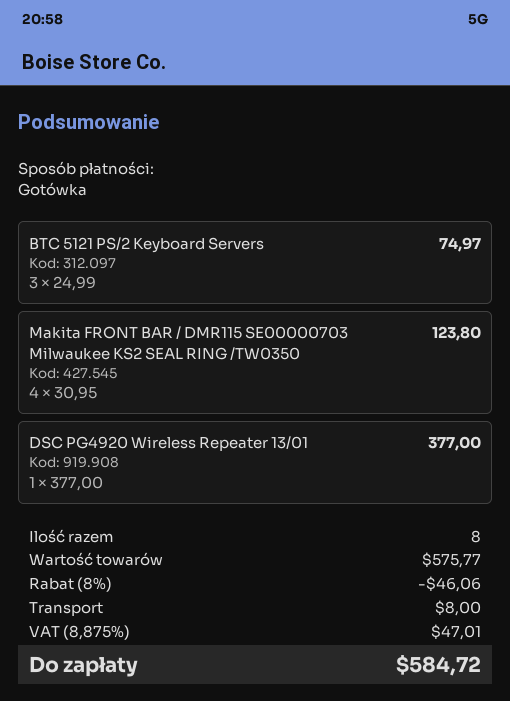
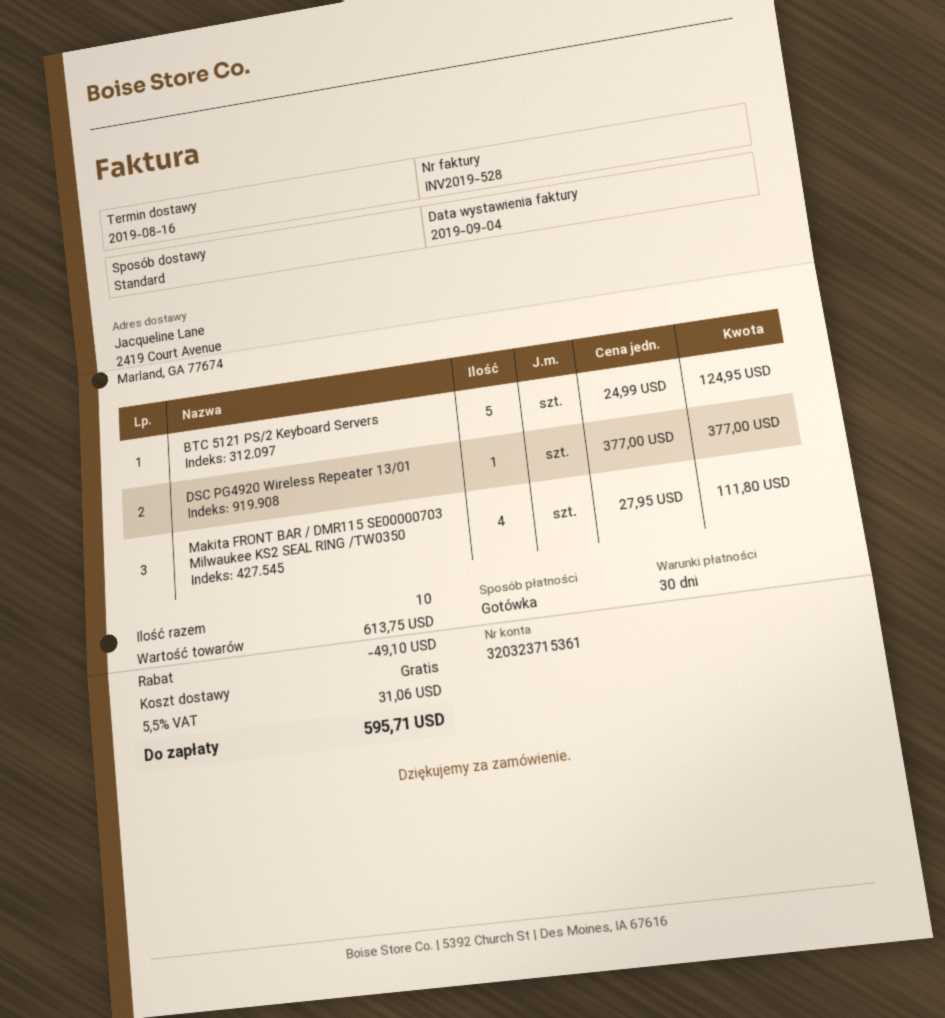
BTC 5121 PS/2 Keyboard Servers: 3 x 24.99 = 74.97 -> 5 x 24.99 = 124.95
Makita FRONT BAR / DMR115 SE00000703 Milwaukee KS2 SEAL RING /TW0350: 4 x 30.95 = 123.80 -> 4 x 27.95 = 111.80
total quantity: 8 -> 10
subtotal: 575.77 -> 613.75
discount: 46.06 -> 49.10
shipping: 8.00 -> 0.00
tax: 8.875% = 47.01 -> 5.5% = 31.06
total: 584.72 -> 595.71

